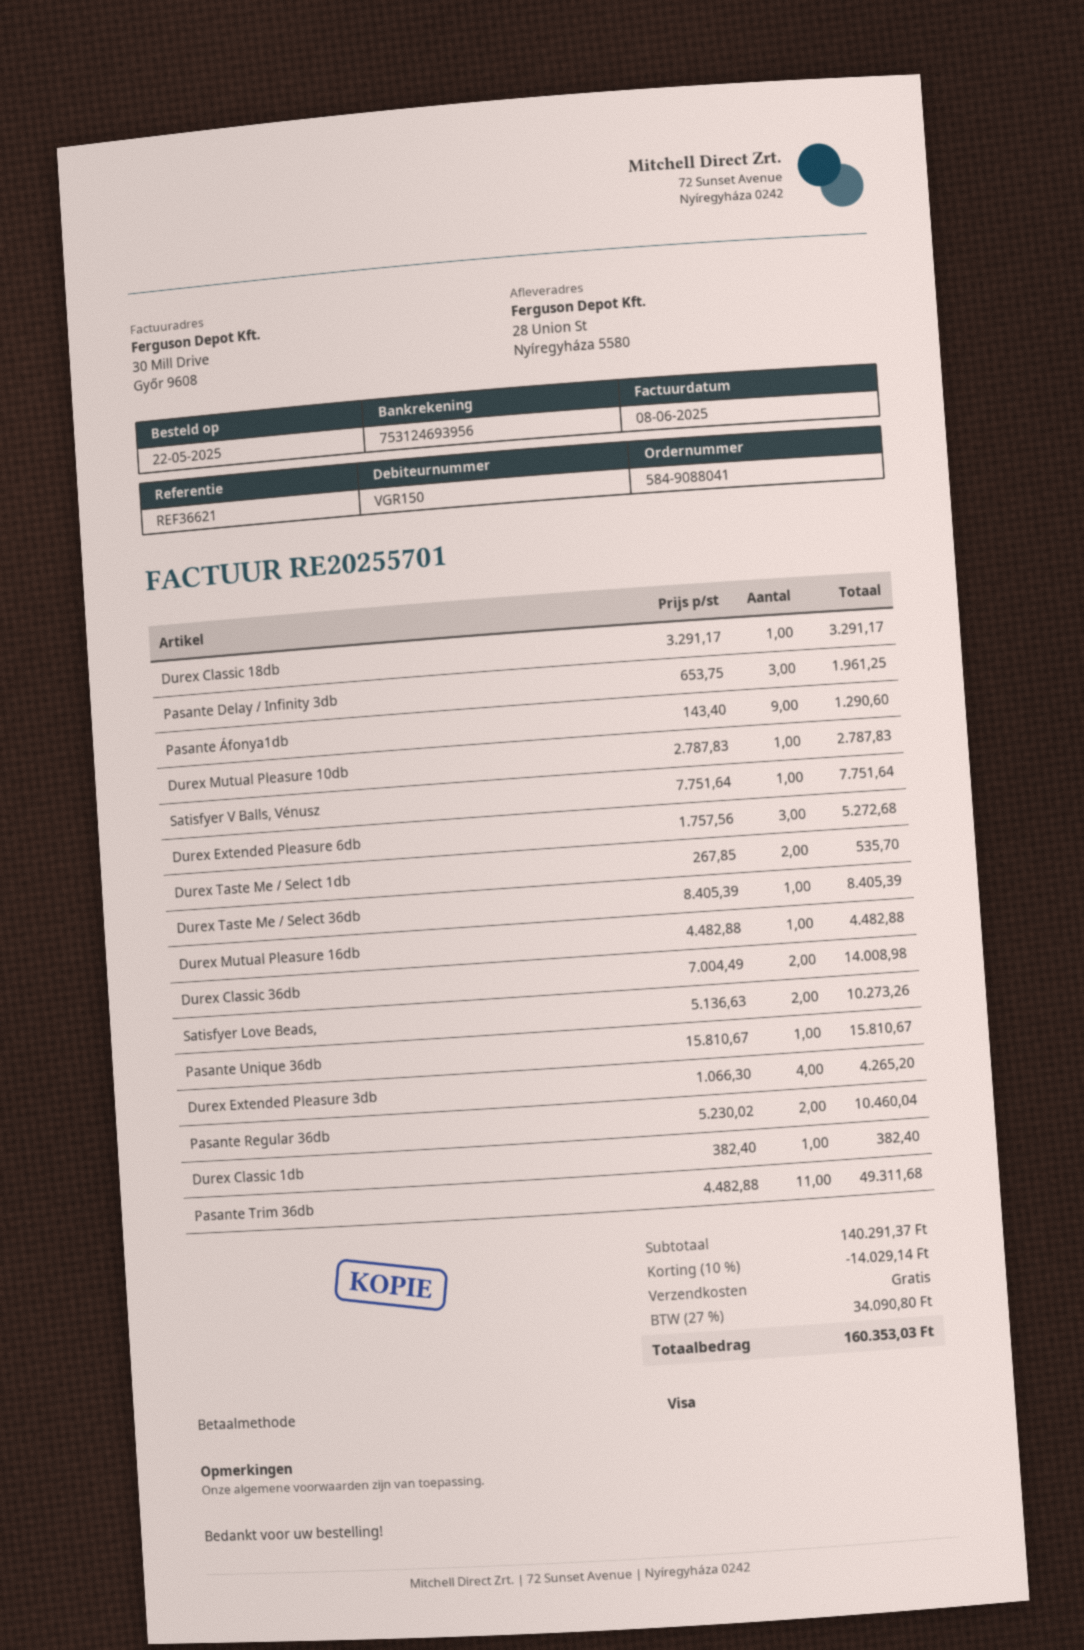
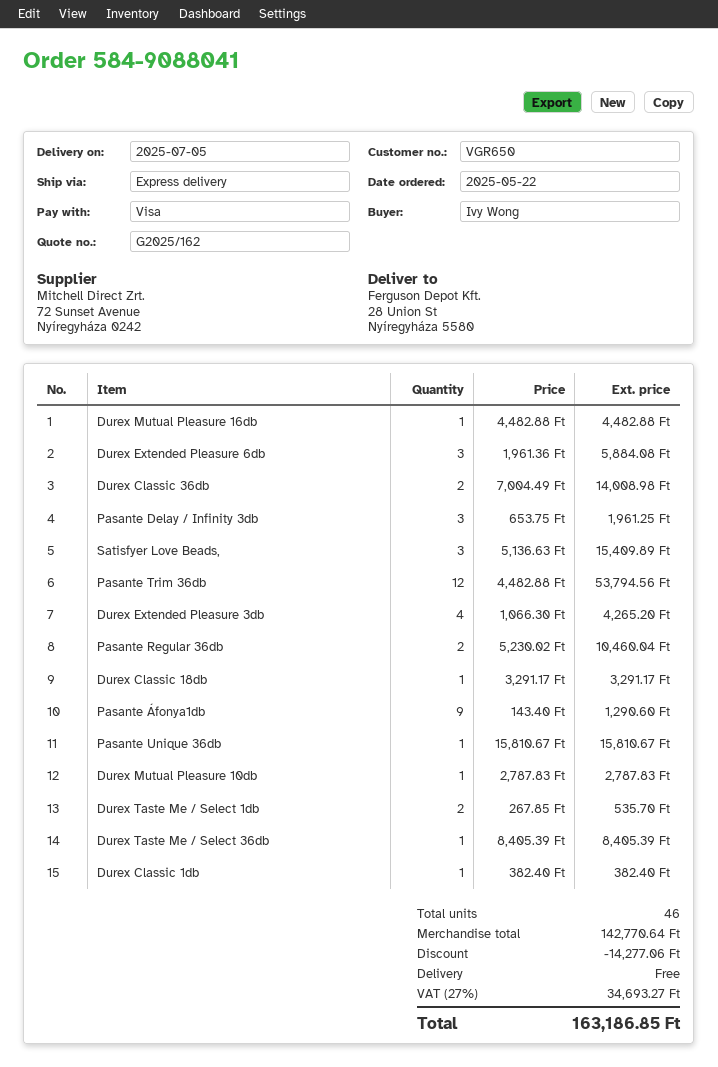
customer number: VGR150 -> VGR650
Satisfyer V Balls, Vénusz: 1 x 7751.64 = 7751.64 -> none
Durex Extended Pleasure 6db: 3 x 1757.56 = 5272.68 -> 3 x 1961.36 = 5884.08
Satisfyer Love Beads,: 2 x 5136.63 = 10273.26 -> 3 x 5136.63 = 15409.89
Pasante Trim 36db: 11 x 4482.88 = 49311.68 -> 12 x 4482.88 = 53794.56
subtotal: 140291.37 -> 142770.64
discount: 14029.14 -> 14277.06
tax: 27% = 34090.80 -> 27% = 34693.27
total: 160353.03 -> 163186.85

